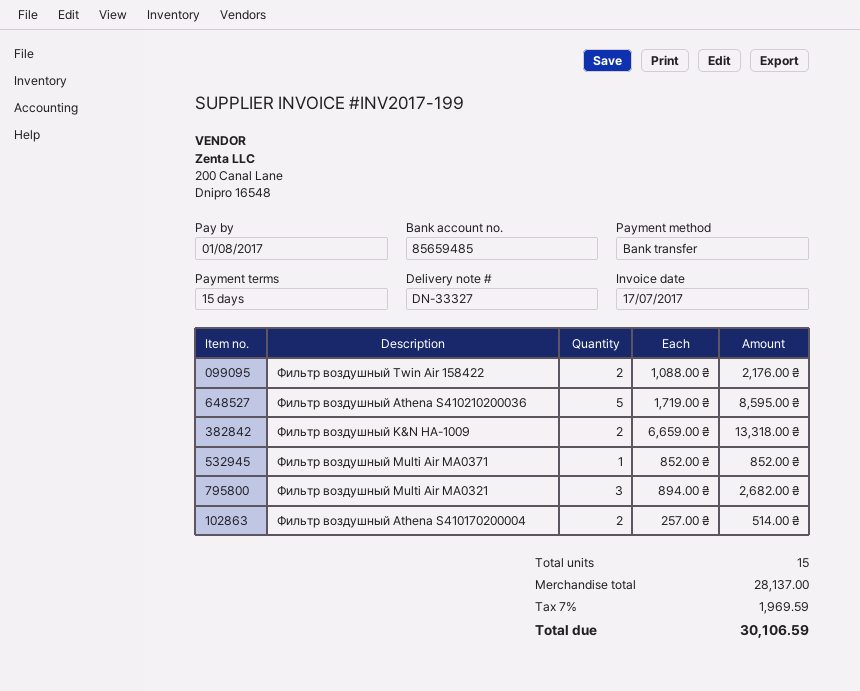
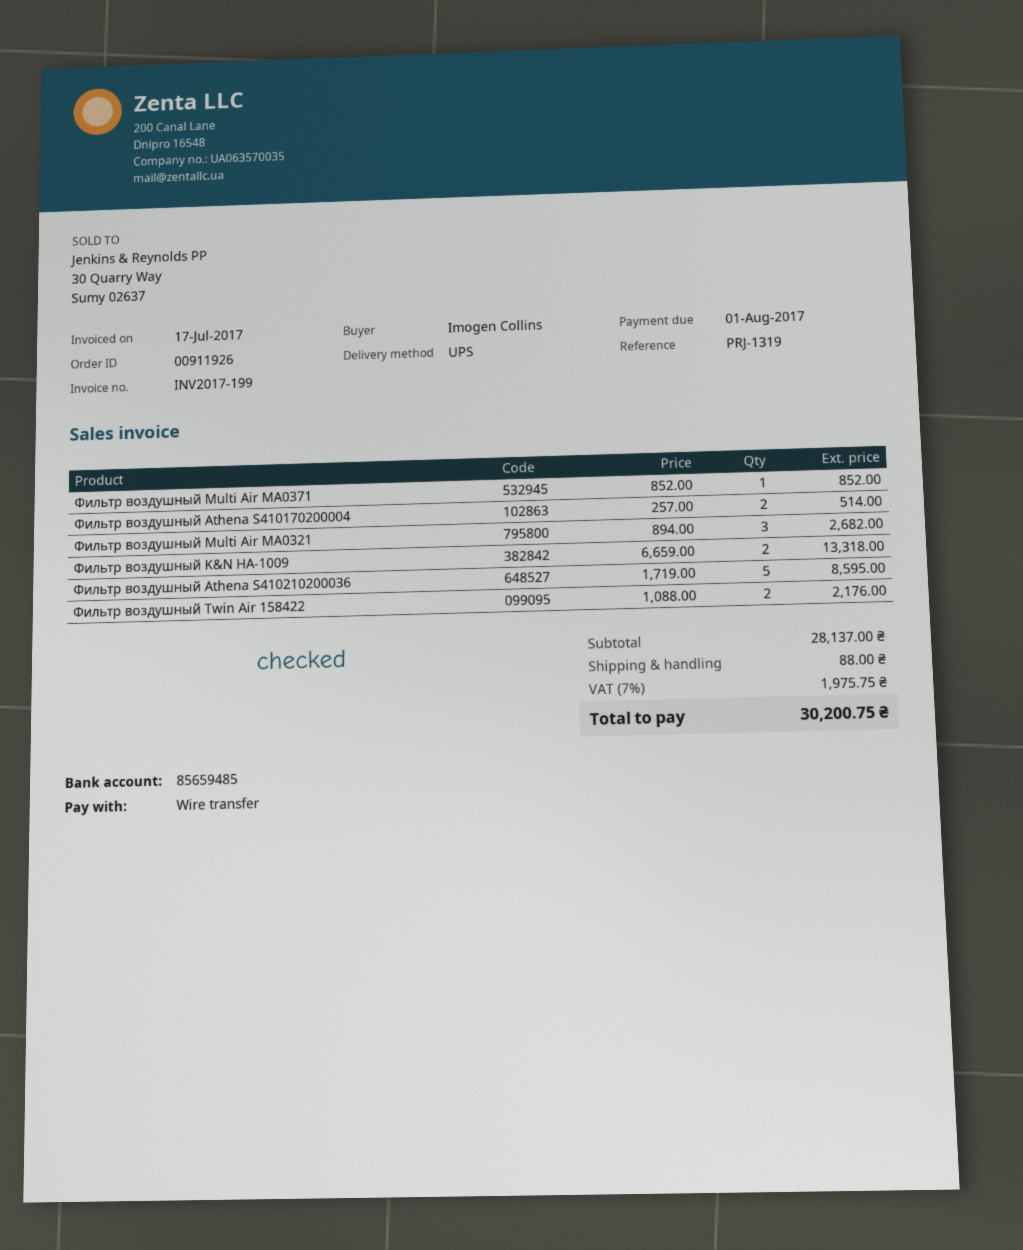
shipping: none -> 88.00
tax: 7% = 1969.59 -> 7% = 1975.75
total: 30106.59 -> 30200.75

